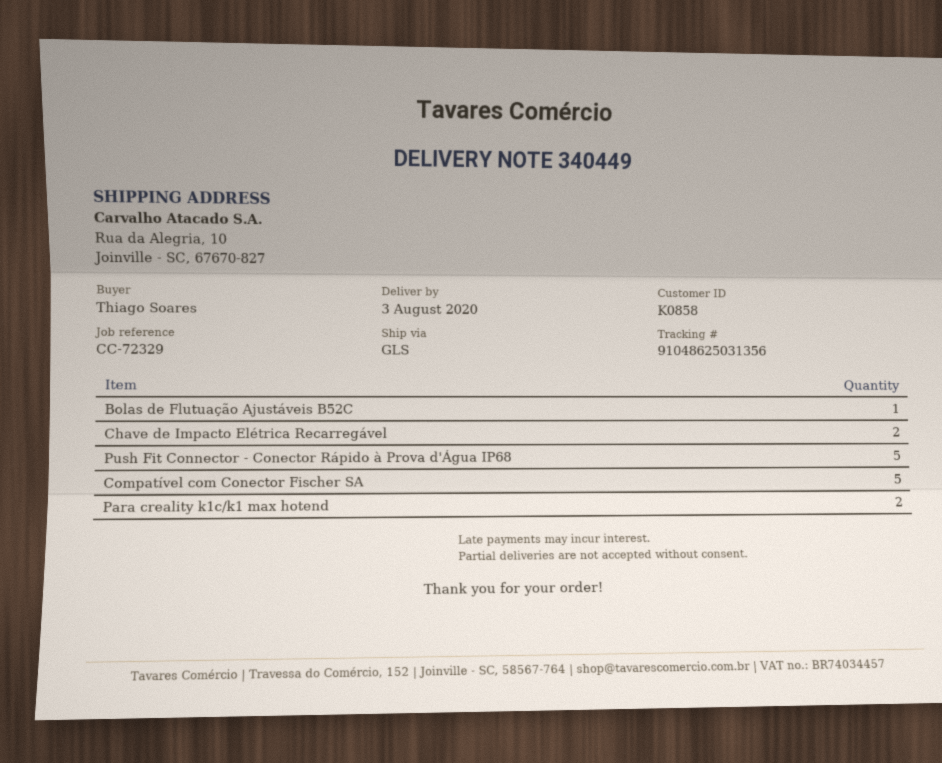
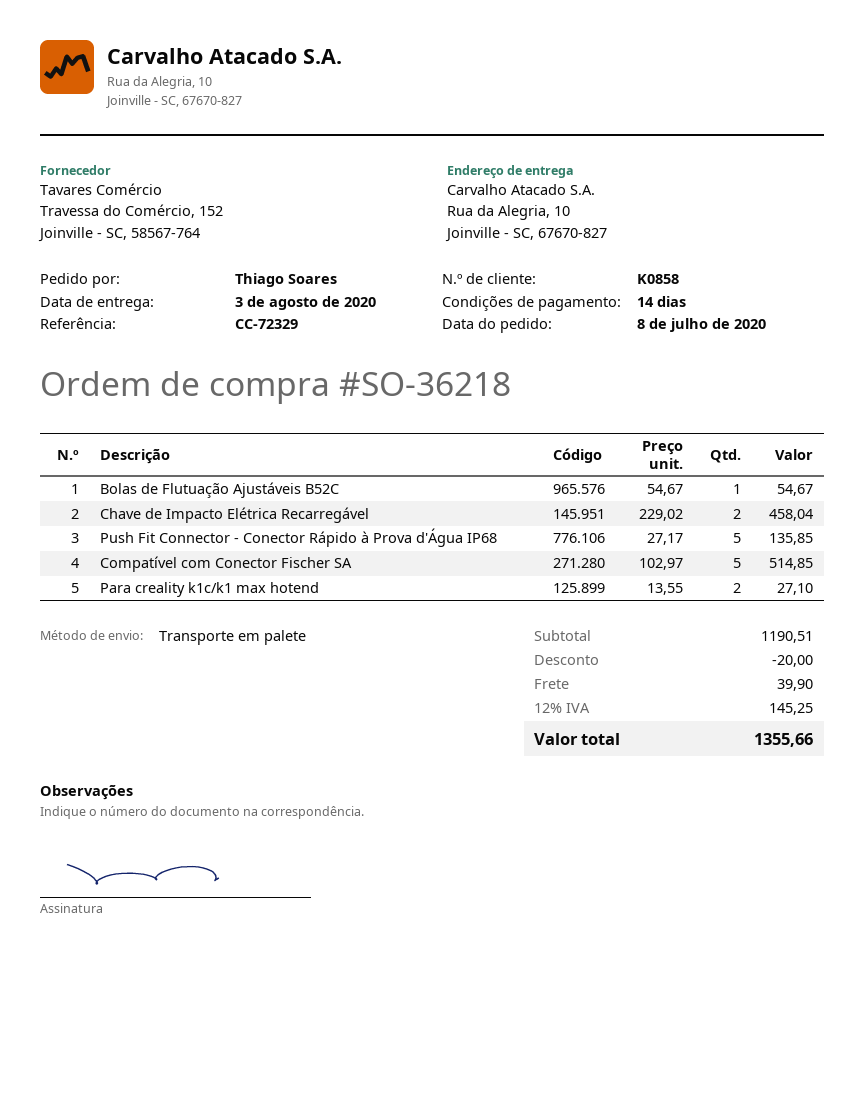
shipping method: GLS -> pallet freight

